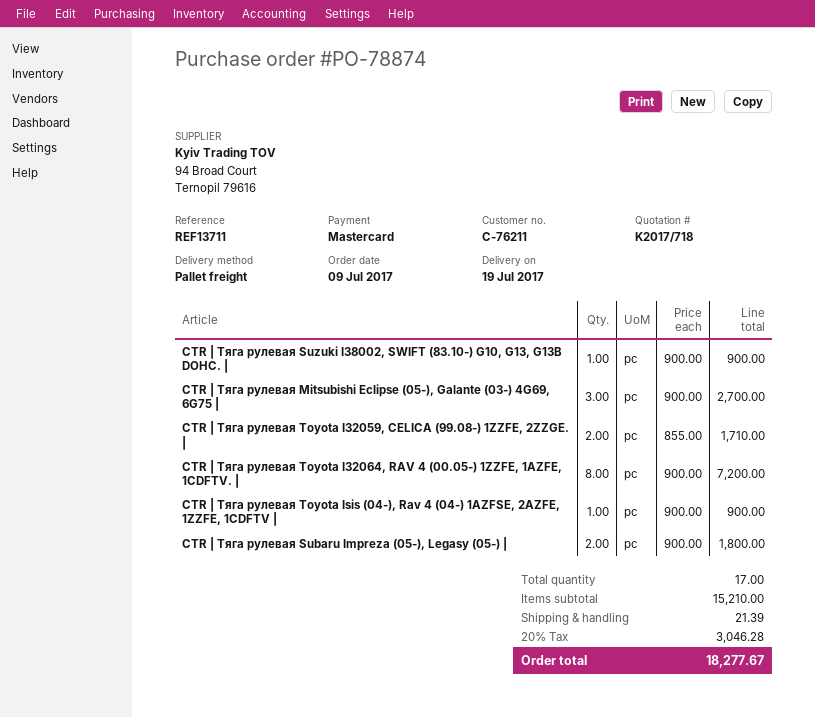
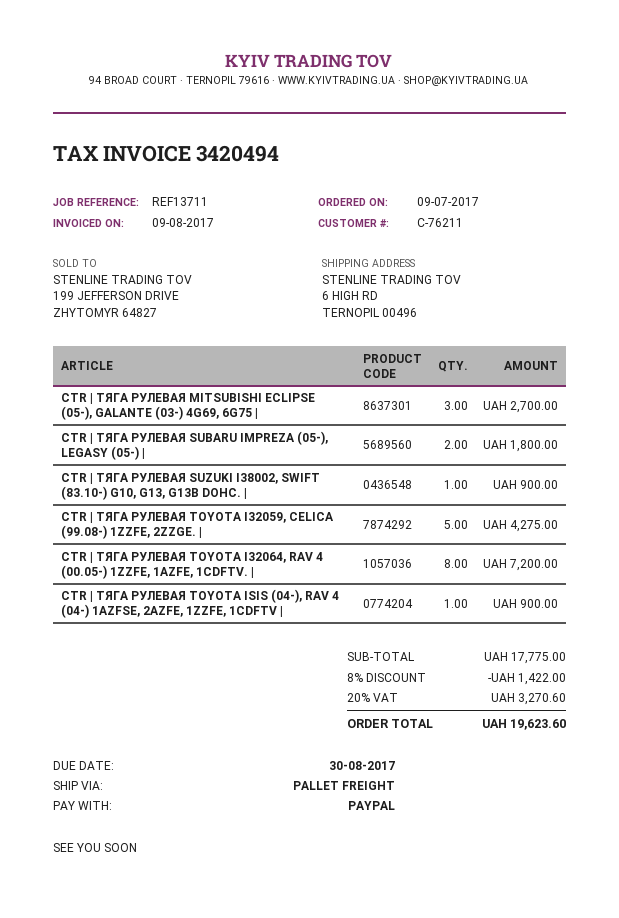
payment method: Mastercard -> PayPal
CTR | Тяга рулевая Toyota I32059, CELICA (99.08-) 1ZZFE, 2ZZGE. |: 2 for 1710.00 -> 5 for 4275.00
subtotal: 15210.00 -> 17775.00
discount: none -> 8% = 1422.00
shipping: 21.39 -> none
tax: 20% = 3046.28 -> 20% = 3270.60
total: 18277.67 -> 19623.60

